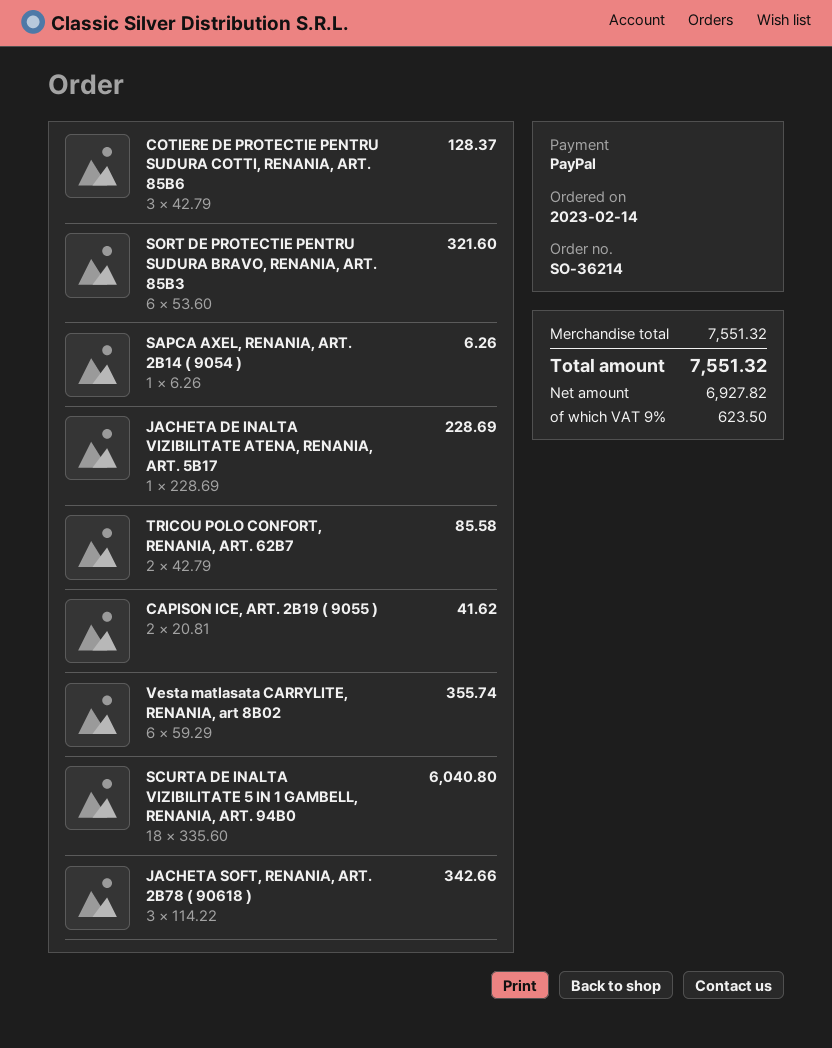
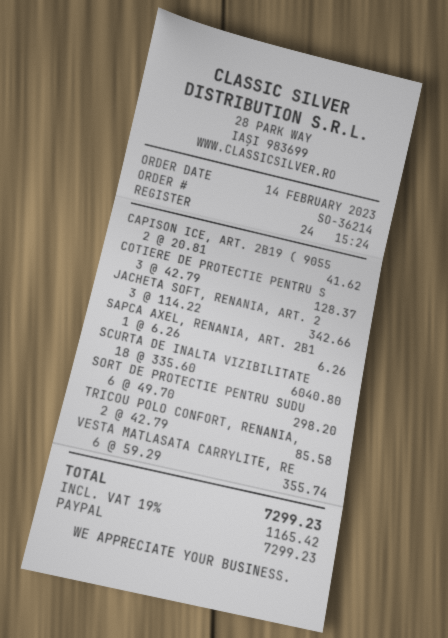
SORT DE PROTECTIE PENTRU SUDURA BRAVO, RENANIA, ART. 85B3: 6 x 53.60 = 321.60 -> 6 x 49.70 = 298.20
JACHETA DE INALTA VIZIBILITATE ATENA, RENANIA, ART. 5B17: 1 x 228.69 = 228.69 -> none
tax: 9% = 623.50 -> 19% = 1165.42
total: 7551.32 -> 7299.23

